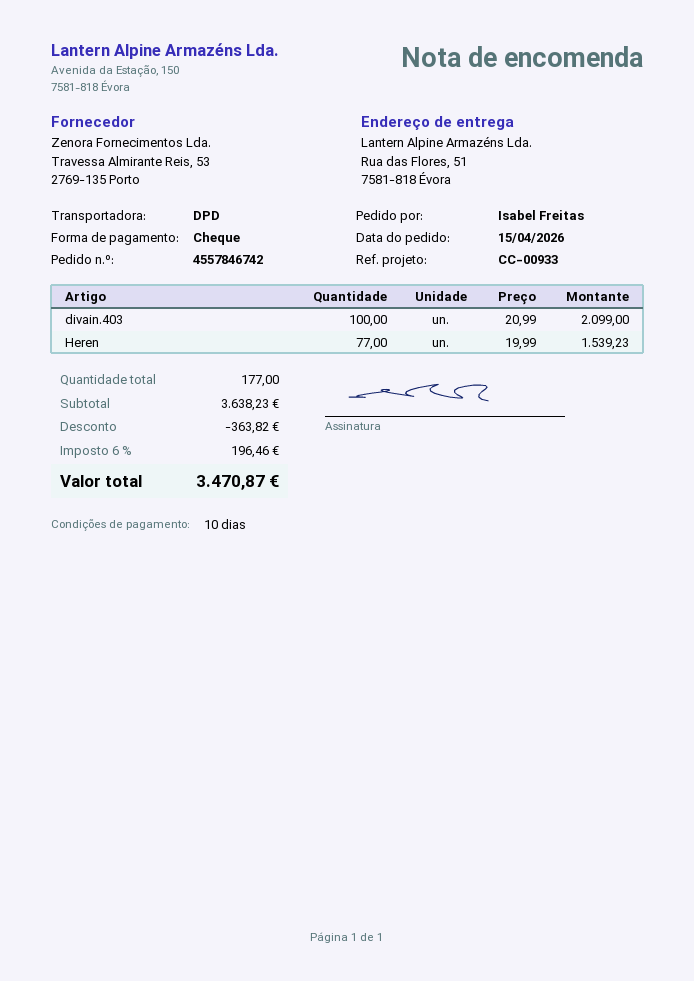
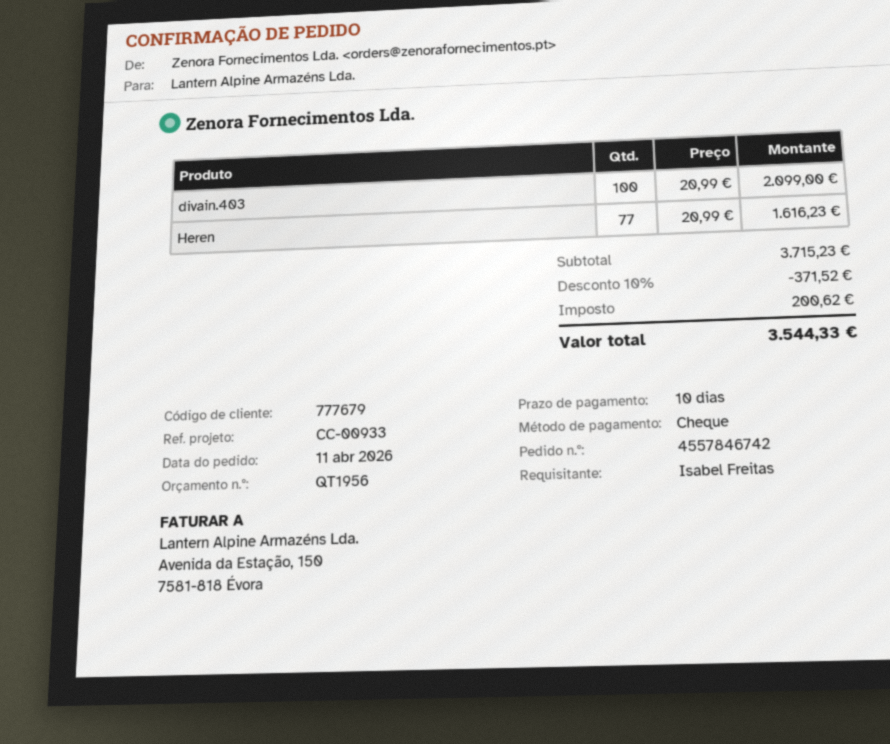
order date: 2026-04-15 -> 2026-04-11
Heren: 77 x 19.99 = 1539.23 -> 77 x 20.99 = 1616.23
subtotal: 3638.23 -> 3715.23
discount: 363.82 -> 371.52
tax: 196.46 -> 200.62
total: 3470.87 -> 3544.33

